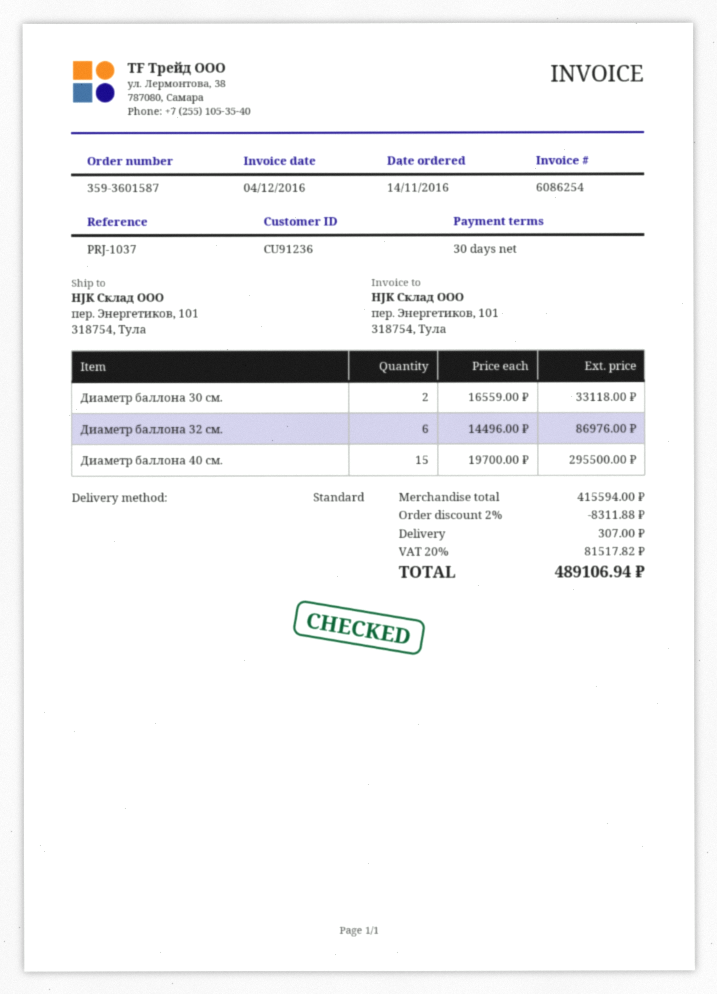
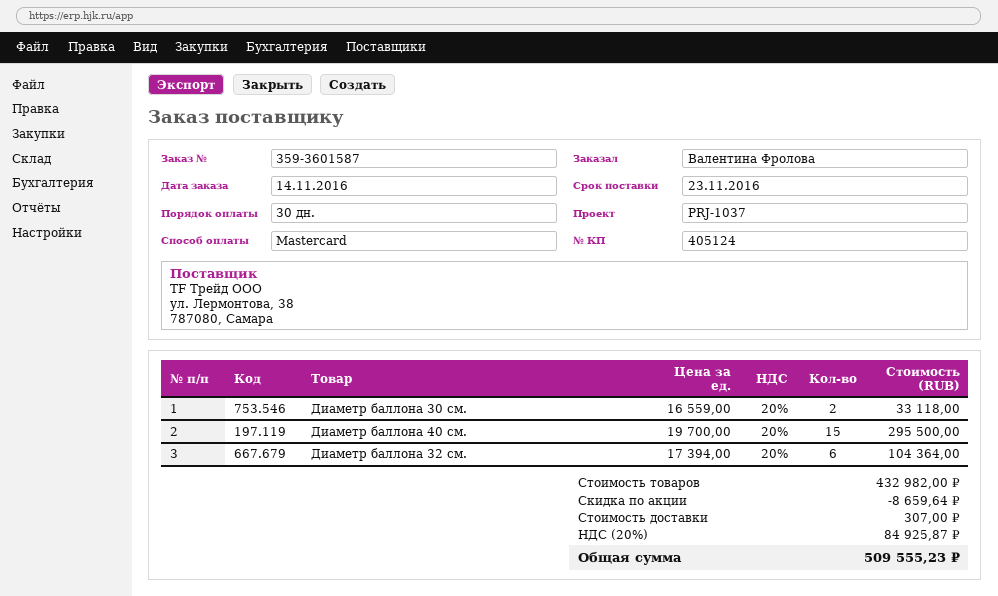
Диаметр баллона 32 см.: 6 x 14496.00 = 86976.00 -> 6 x 17394.00 = 104364.00
subtotal: 415594.00 -> 432982.00
discount: 8311.88 -> 8659.64
tax: 20% = 81517.82 -> 20% = 84925.87
total: 489106.94 -> 509555.23

